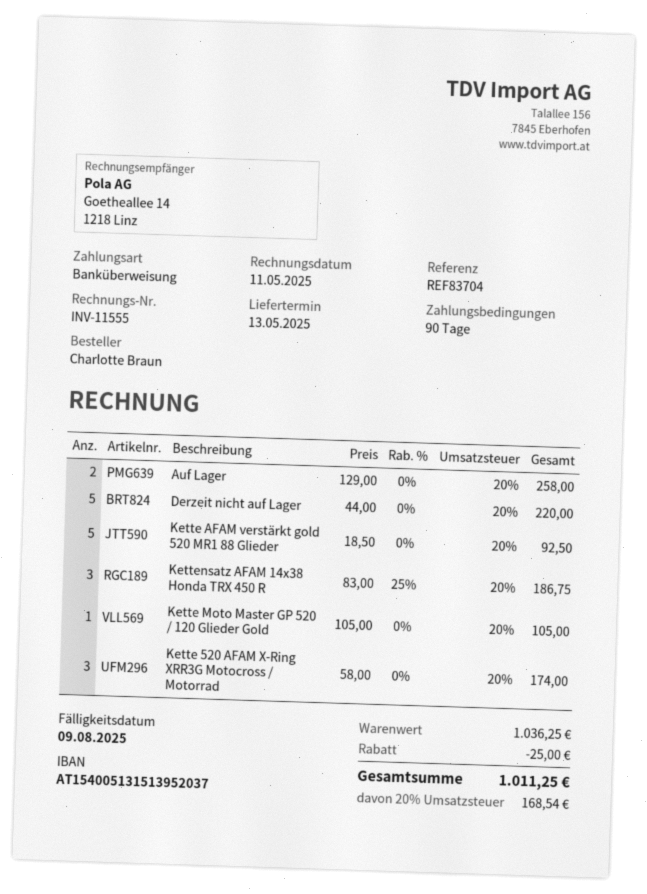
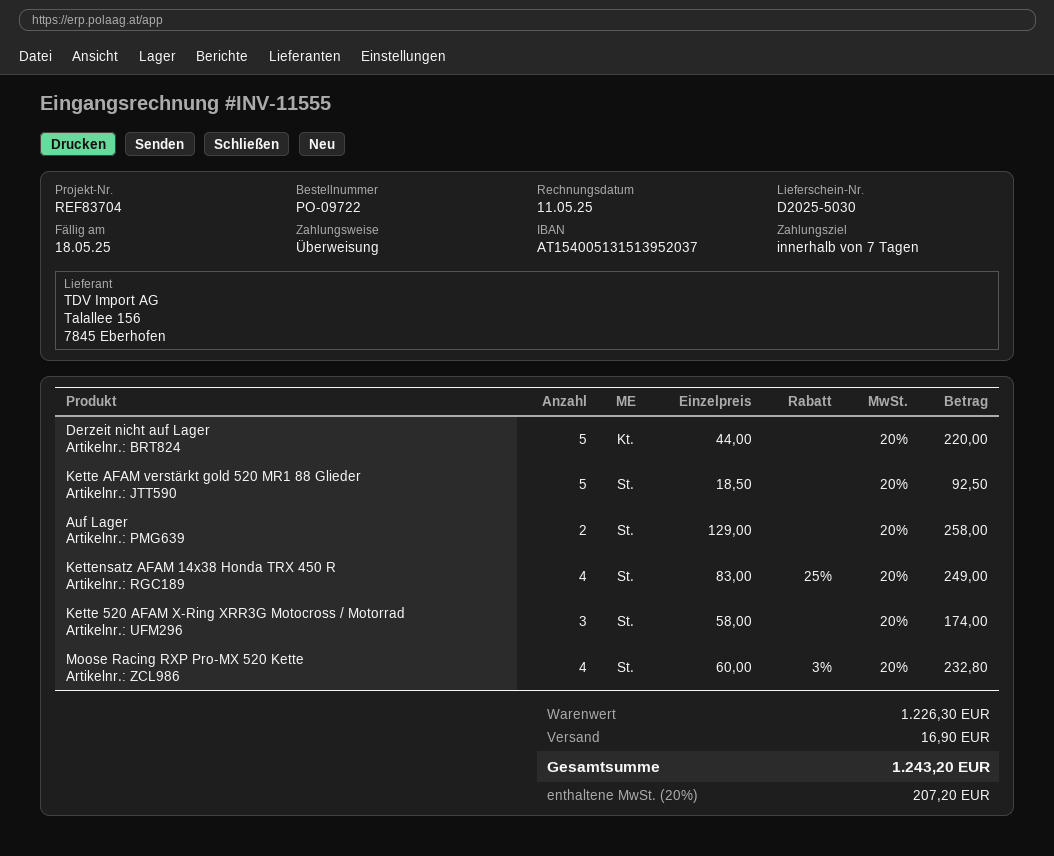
payment terms: 90 days -> 7 days
due date: 2025-08-09 -> 2025-05-18
Kettensatz AFAM 14x38 Honda TRX 450 R: 3 x 83.00 - 25% = 186.75 -> 4 x 83.00 - 25% = 249.00
Kette Moto Master GP 520 / 120 Glieder Gold: 1 x 105.00 = 105.00 -> none
Moose Racing RXP Pro-MX 520 Kette: none -> 4 x 60.00 - 3% = 232.80
subtotal: 1036.25 -> 1226.30
discount: 25.00 -> none
shipping: none -> 16.90
tax: 20% = 168.54 -> 20% = 207.20
total: 1011.25 -> 1243.20

